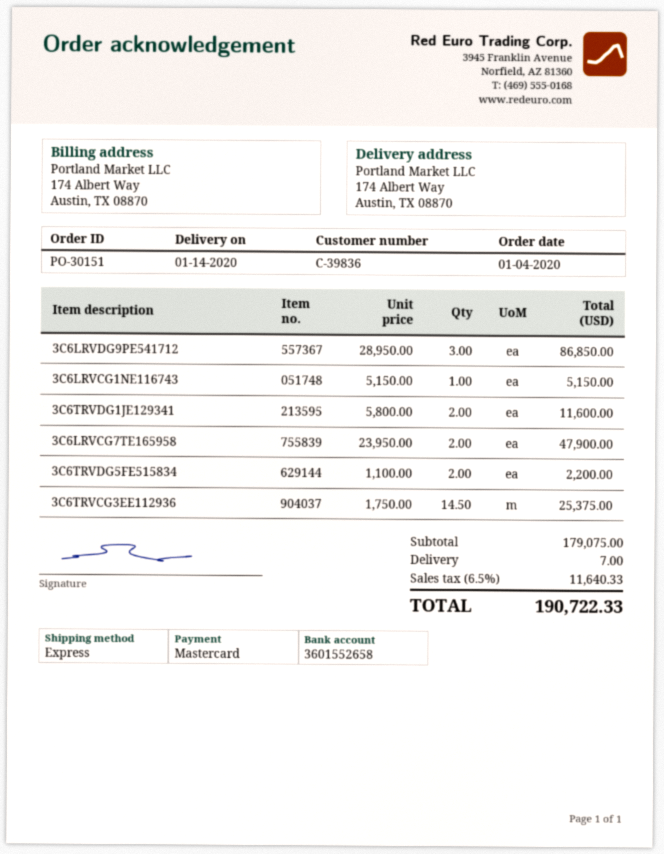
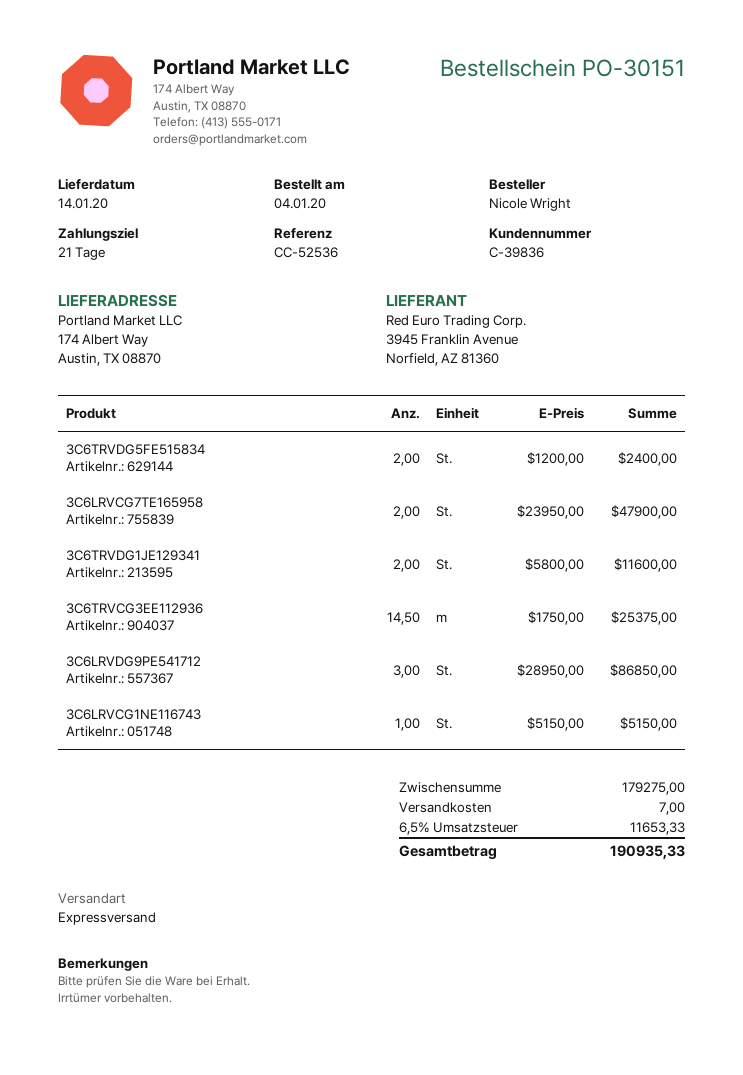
3C6TRVDG5FE515834: 2 x 1100.00 = 2200.00 -> 2 x 1200.00 = 2400.00
subtotal: 179075.00 -> 179275.00
tax: 6.5% = 11640.33 -> 6.5% = 11653.33
total: 190722.33 -> 190935.33

